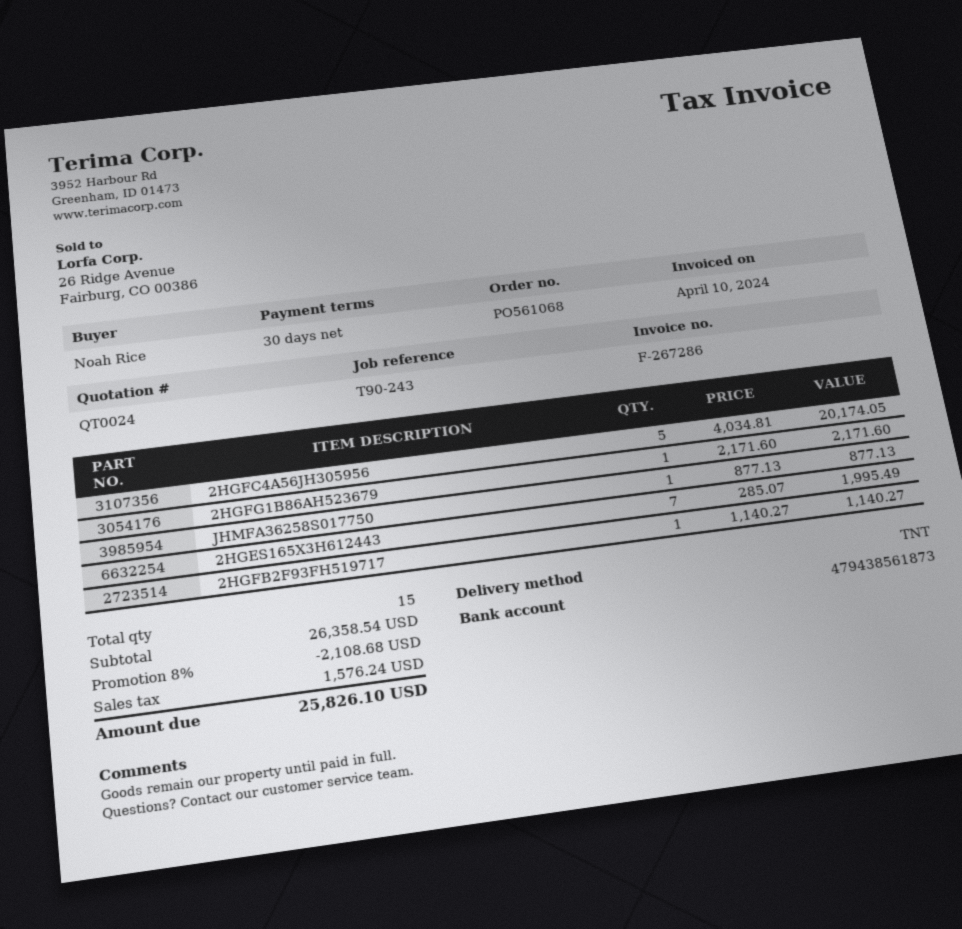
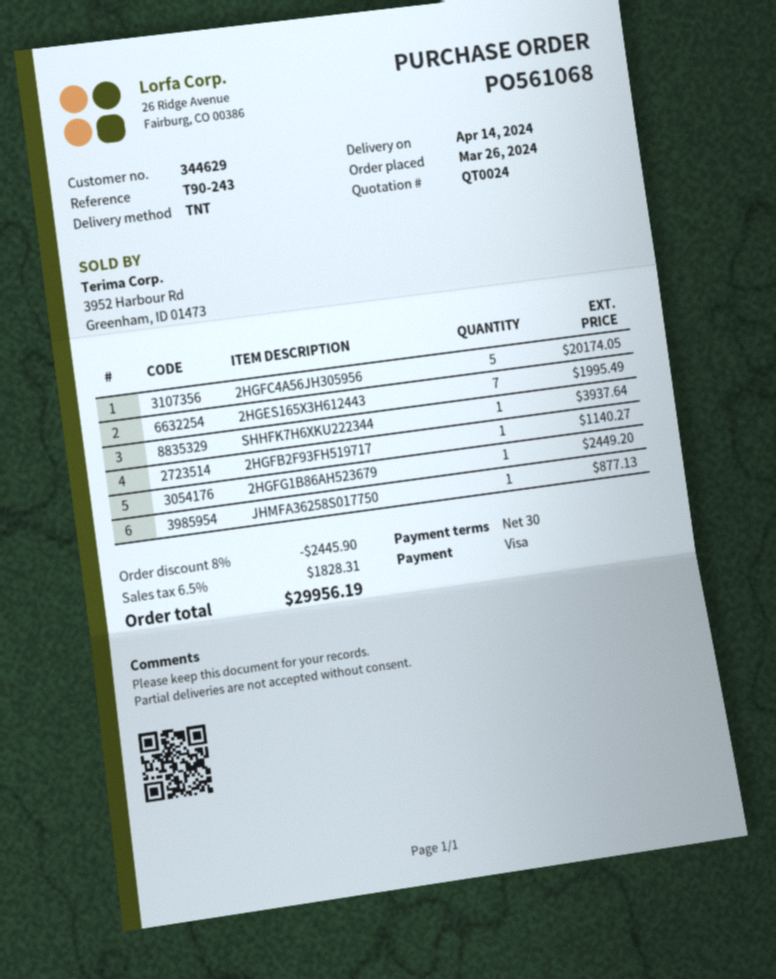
2HGFG1B86AH523679: 1 for 2171.60 -> 1 for 2449.20
SHHFK7H6XKU222344: none -> 1 for 3937.64
discount: 8% = 2108.68 -> 8% = 2445.90
tax: 1576.24 -> 1828.31
total: 25826.10 -> 29956.19

